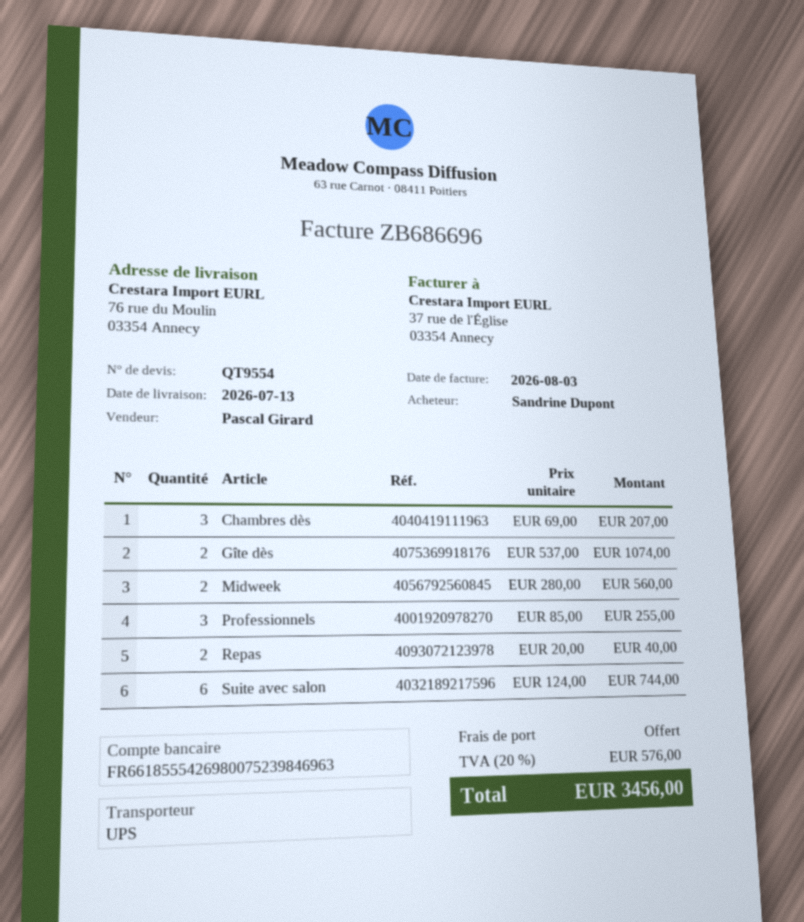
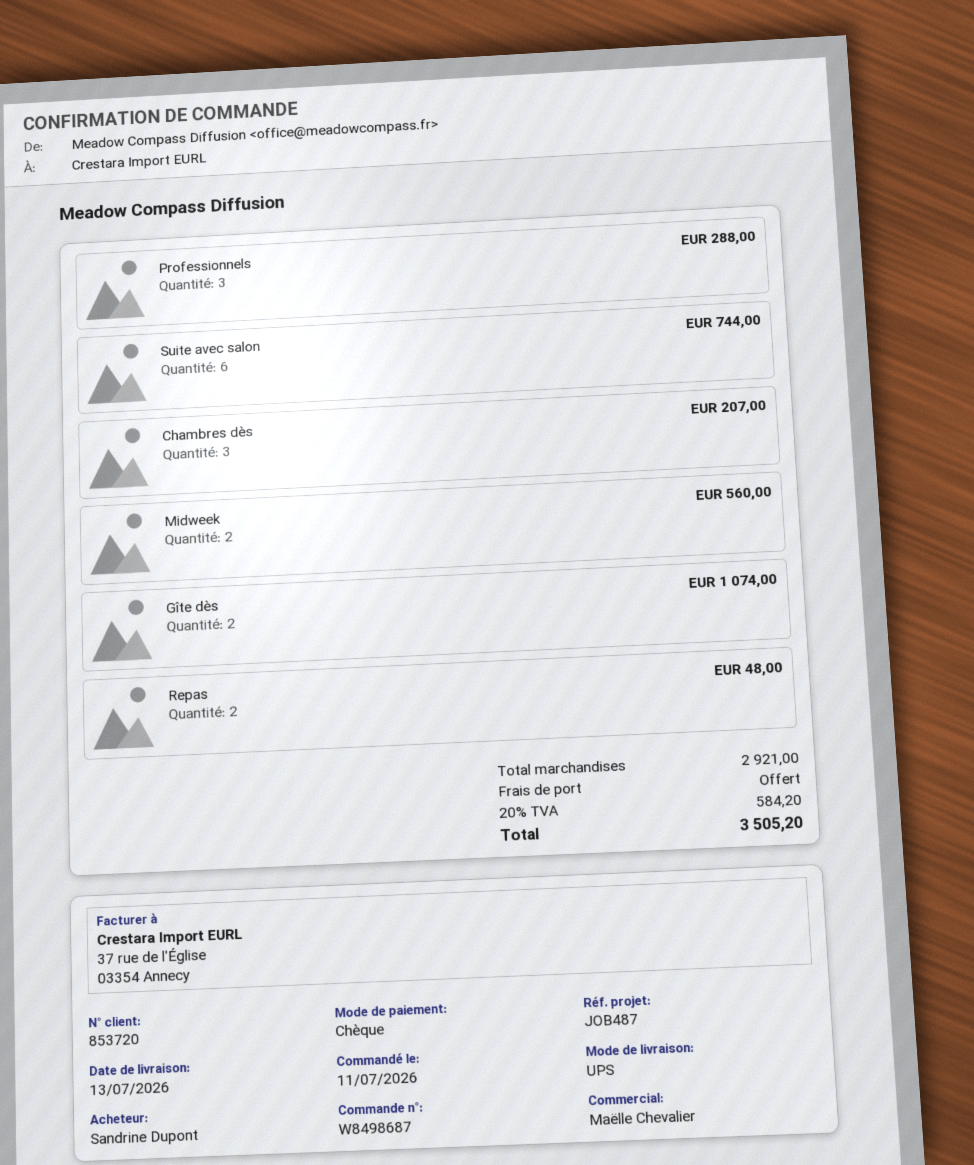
sales rep: Pascal Girard -> Maëlle Chevalier
Professionnels: 3 for 255.00 -> 3 for 288.00
Repas: 2 for 40.00 -> 2 for 48.00
tax: 20% = 576.00 -> 20% = 584.20
total: 3456.00 -> 3505.20

